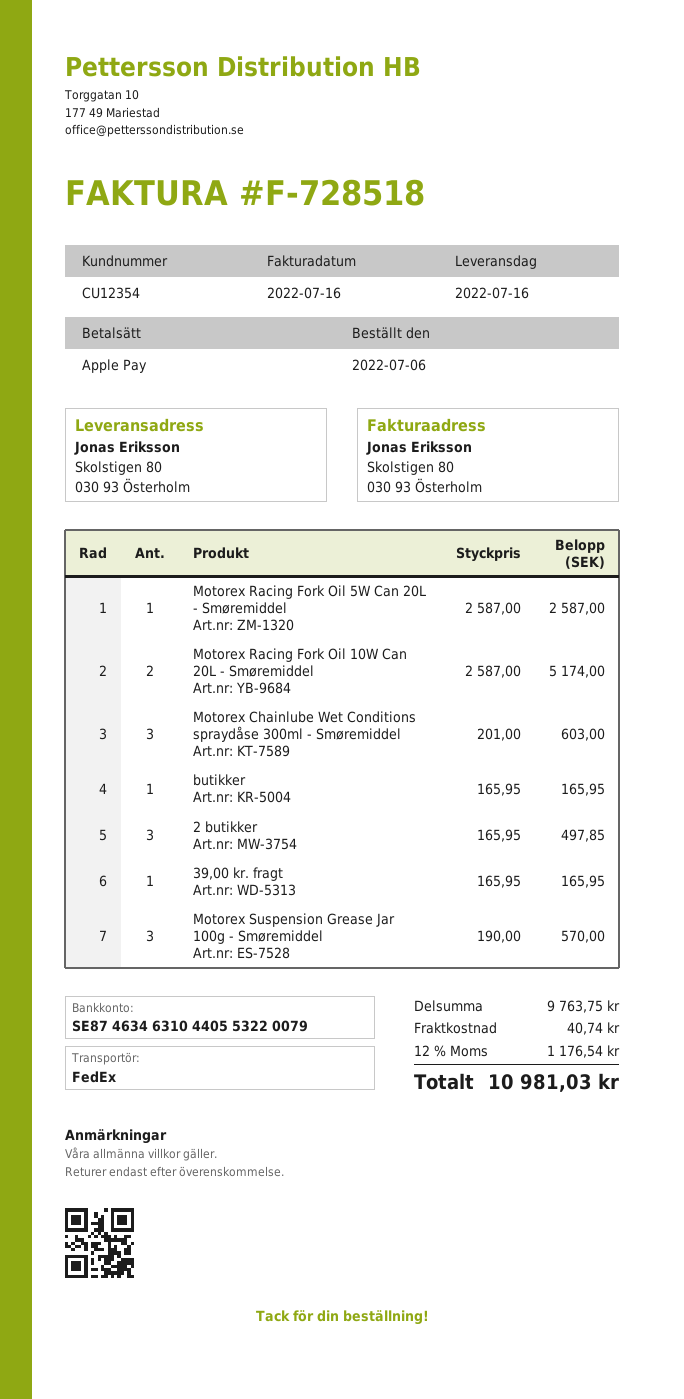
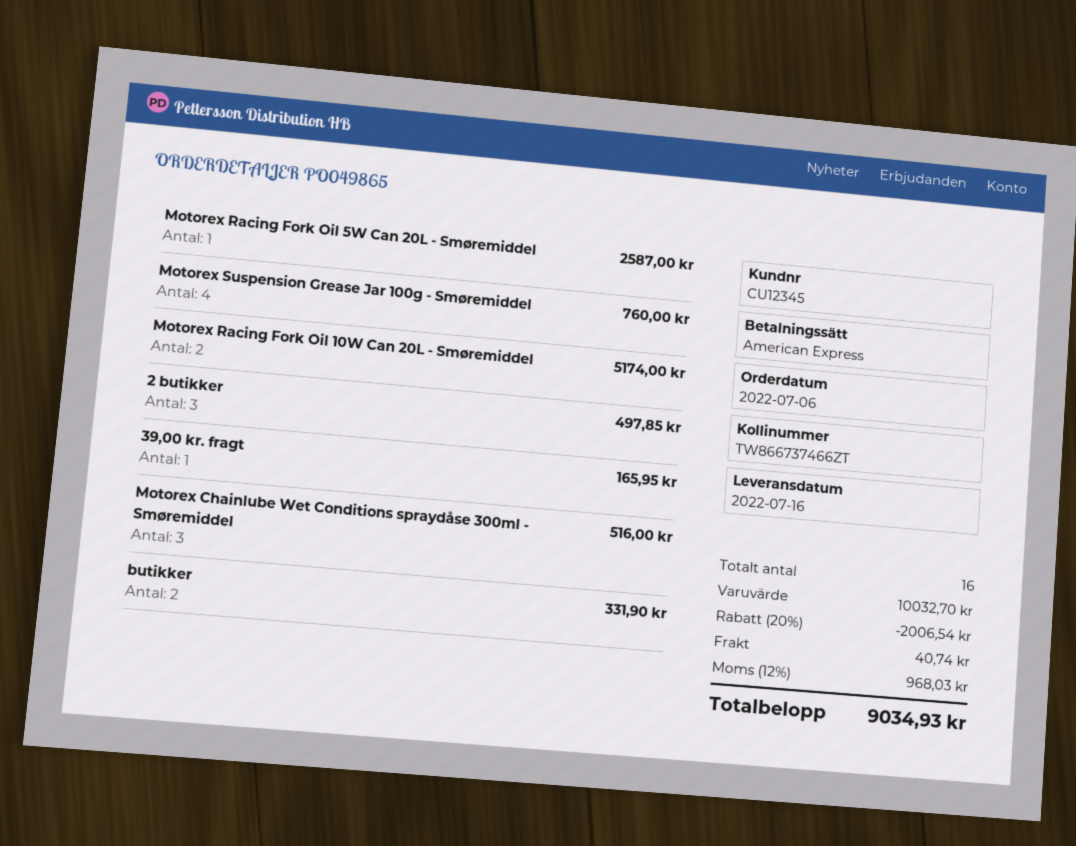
customer number: CU12354 -> CU12345
payment method: Apple Pay -> American Express
Motorex Chainlube Wet Conditions spraydåse 300ml - Smøremiddel: 3 for 603.00 -> 3 for 516.00
butikker: 1 for 165.95 -> 2 for 331.90
Motorex Suspension Grease Jar 100g - Smøremiddel: 3 for 570.00 -> 4 for 760.00
subtotal: 9763.75 -> 10032.70
discount: none -> 20% = 2006.54
tax: 12% = 1176.54 -> 12% = 968.03
total: 10981.03 -> 9034.93

